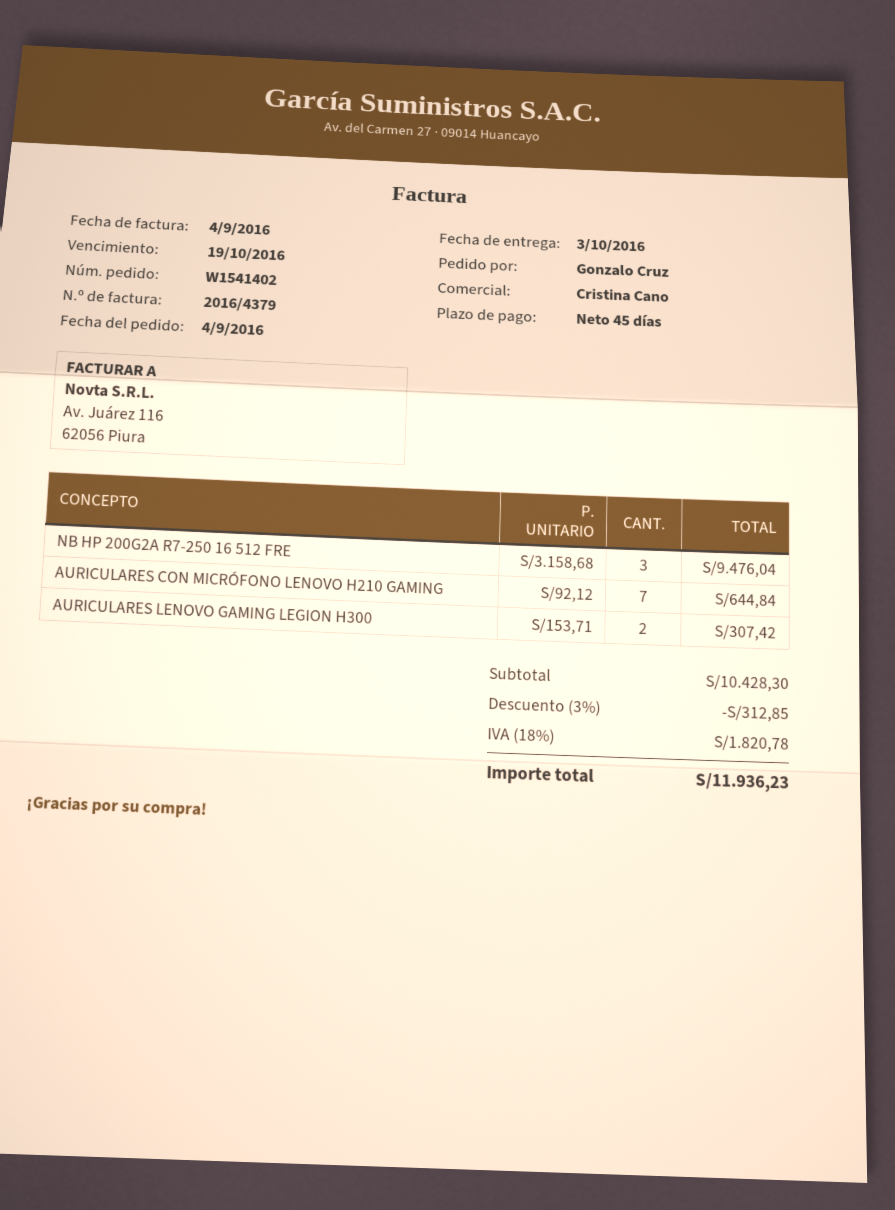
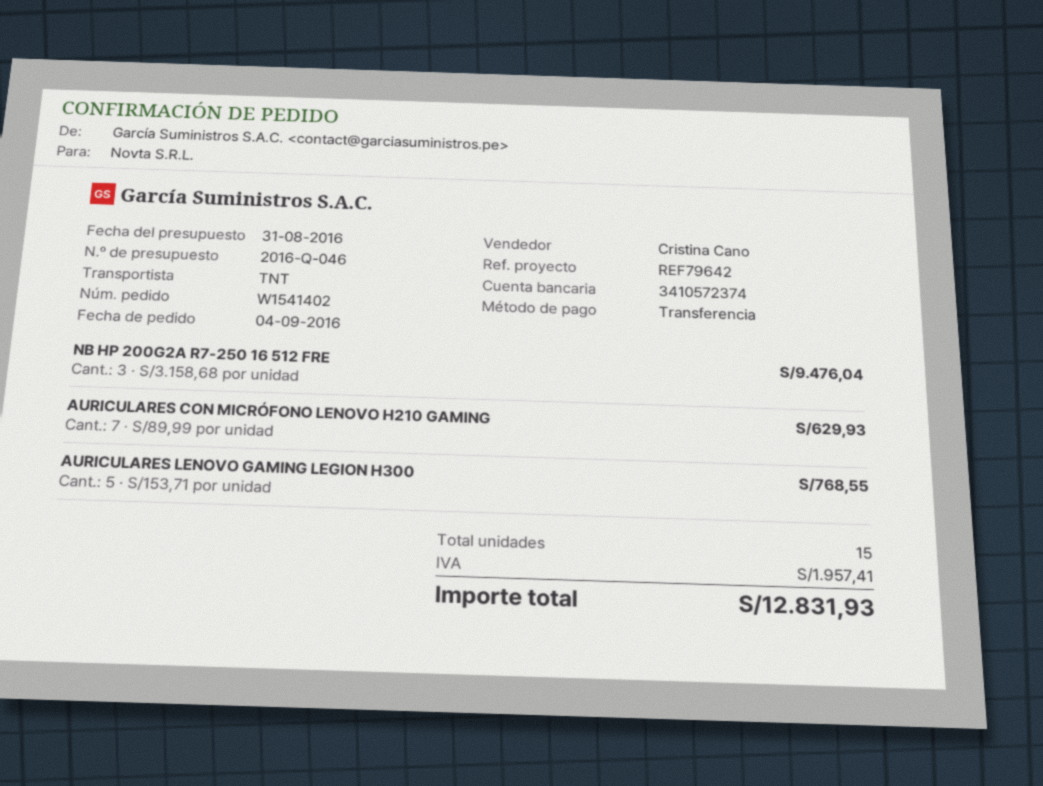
AURICULARES CON MICRÓFONO LENOVO H210 GAMING: 7 x 92.12 = 644.84 -> 7 x 89.99 = 629.93
AURICULARES LENOVO GAMING LEGION H300: 2 x 153.71 = 307.42 -> 5 x 153.71 = 768.55
discount: 3% = 312.85 -> none
tax: 1820.78 -> 1957.41
total: 11936.23 -> 12831.93

